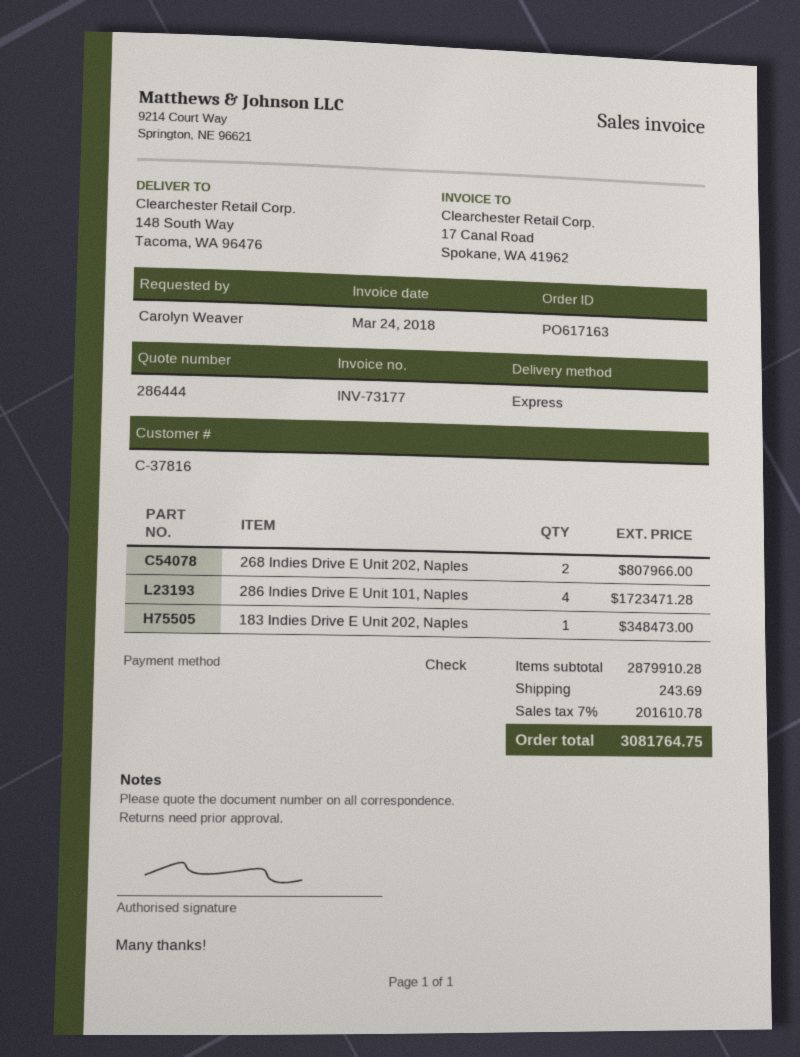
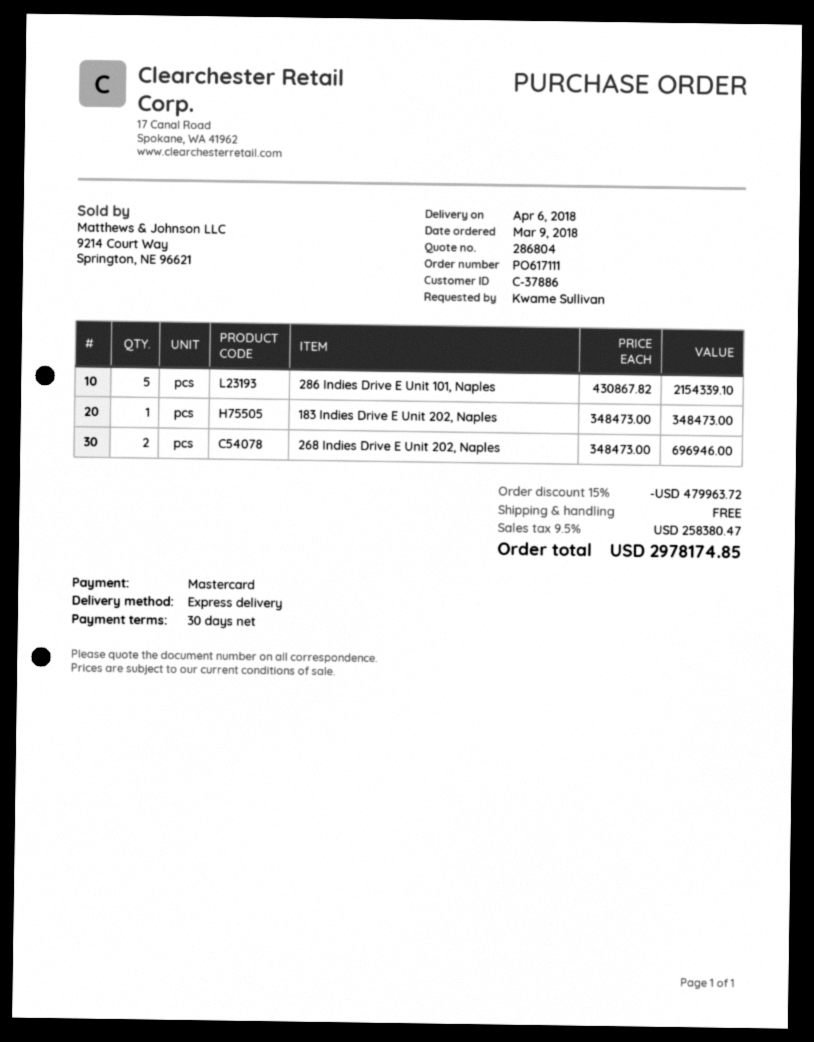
quote number: 286444 -> 286804
order number: PO617163 -> PO617111
customer number: C-37816 -> C-37886
ordered by: Carolyn Weaver -> Kwame Sullivan
payment method: cheque -> Mastercard
268 Indies Drive E Unit 202, Naples: 2 for 807966.00 -> 2 for 696946.00
286 Indies Drive E Unit 101, Naples: 4 for 1723471.28 -> 5 for 2154339.10
discount: none -> 15% = 479963.72
shipping: 243.69 -> 0.00
tax: 7% = 201610.78 -> 9.5% = 258380.47
total: 3081764.75 -> 2978174.85

